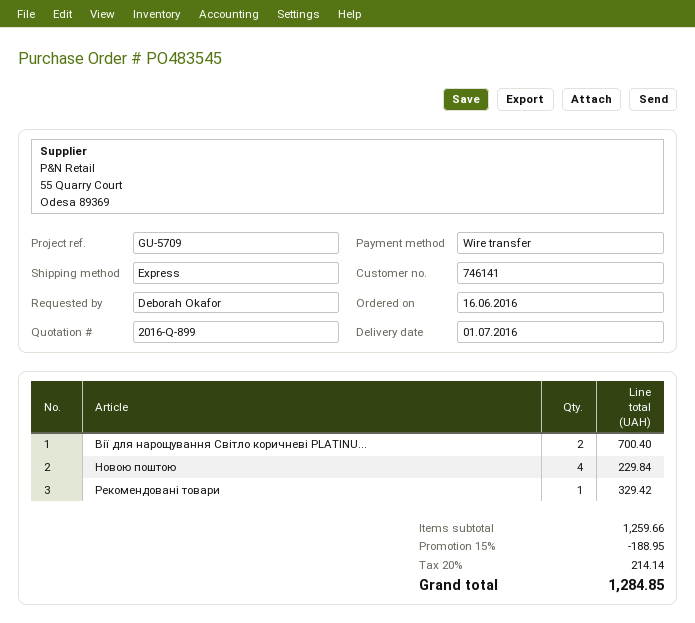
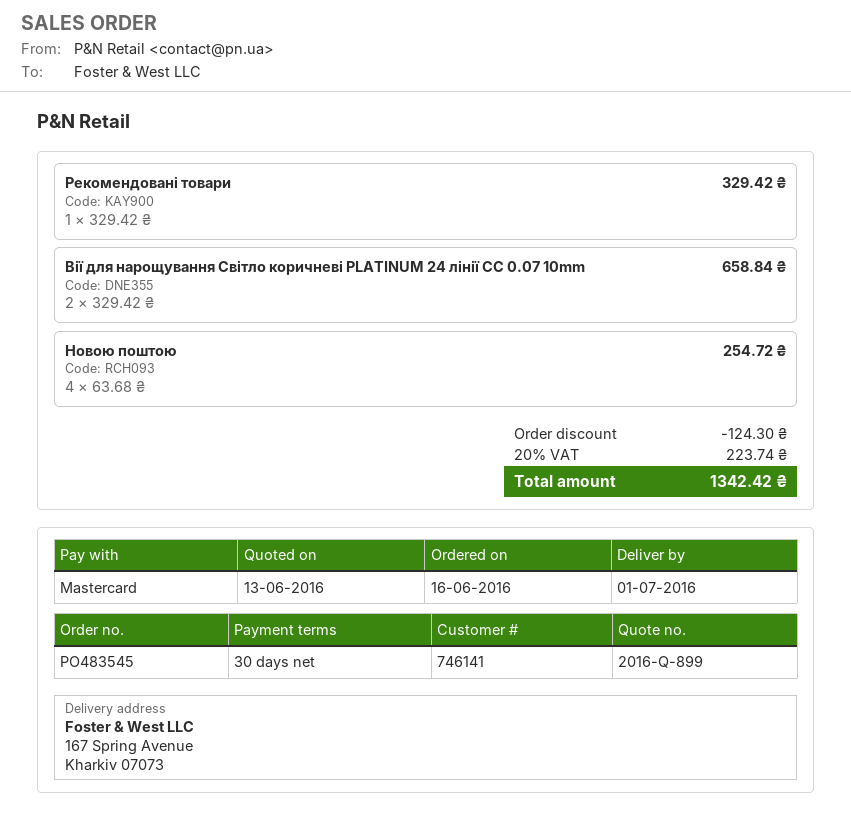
payment method: bank transfer -> Mastercard
Вії для нарощування Світло коричневі PLATINU...: 2 for 700.40 -> 2 for 658.84
Новою поштою: 4 for 229.84 -> 4 for 254.72
discount: 188.95 -> 124.30
tax: 20% = 214.14 -> 20% = 223.74
total: 1284.85 -> 1342.42

